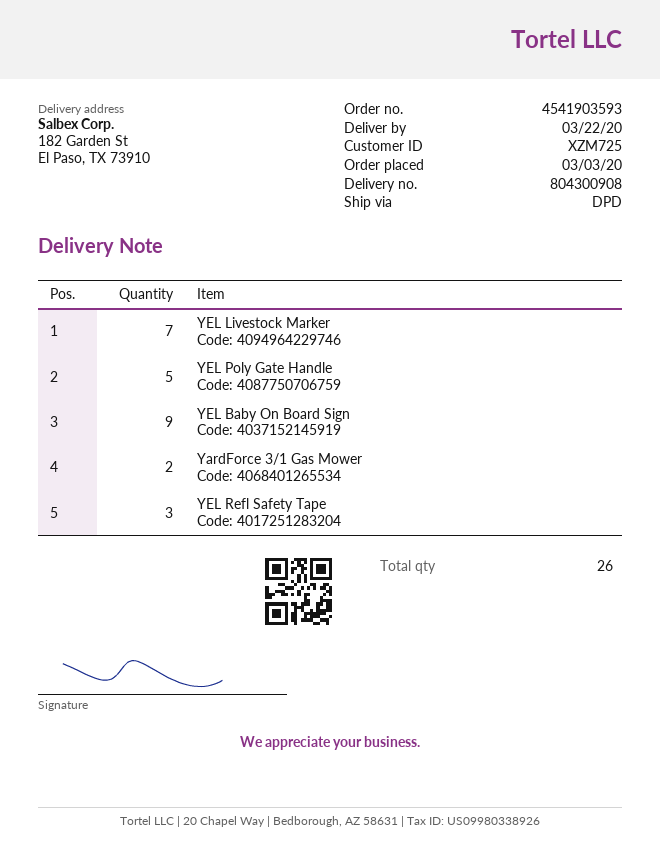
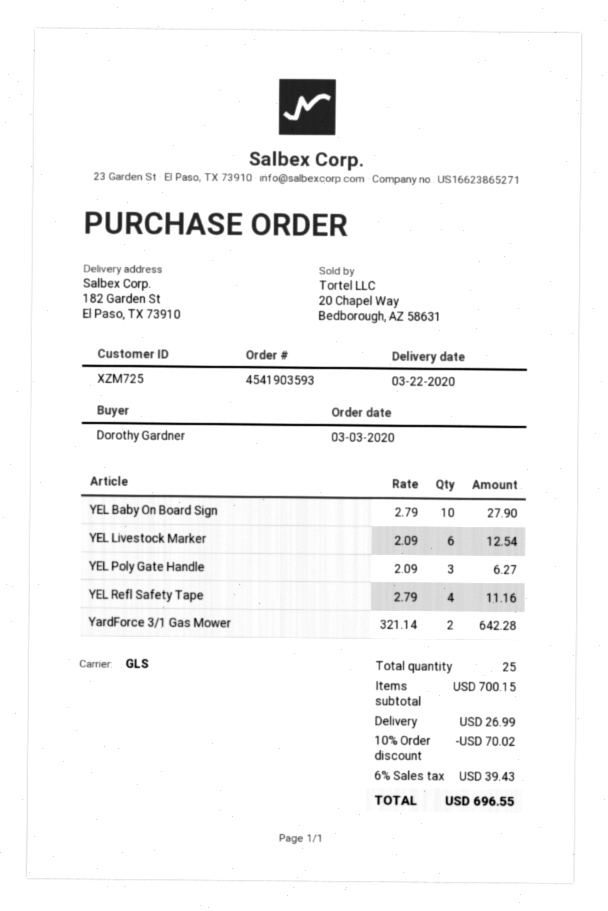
shipping method: DPD -> GLS
YEL Livestock Marker: 7 -> 6
YEL Poly Gate Handle: 5 -> 3
YEL Baby On Board Sign: 9 -> 10
YEL Refl Safety Tape: 3 -> 4
total quantity: 26 -> 25

